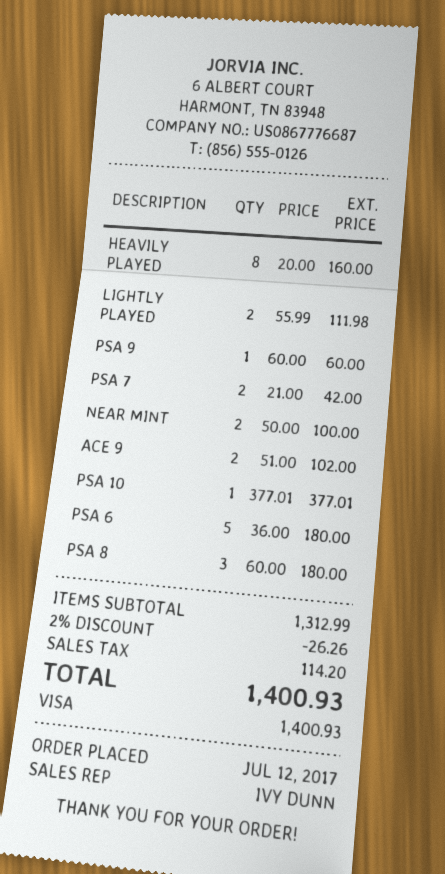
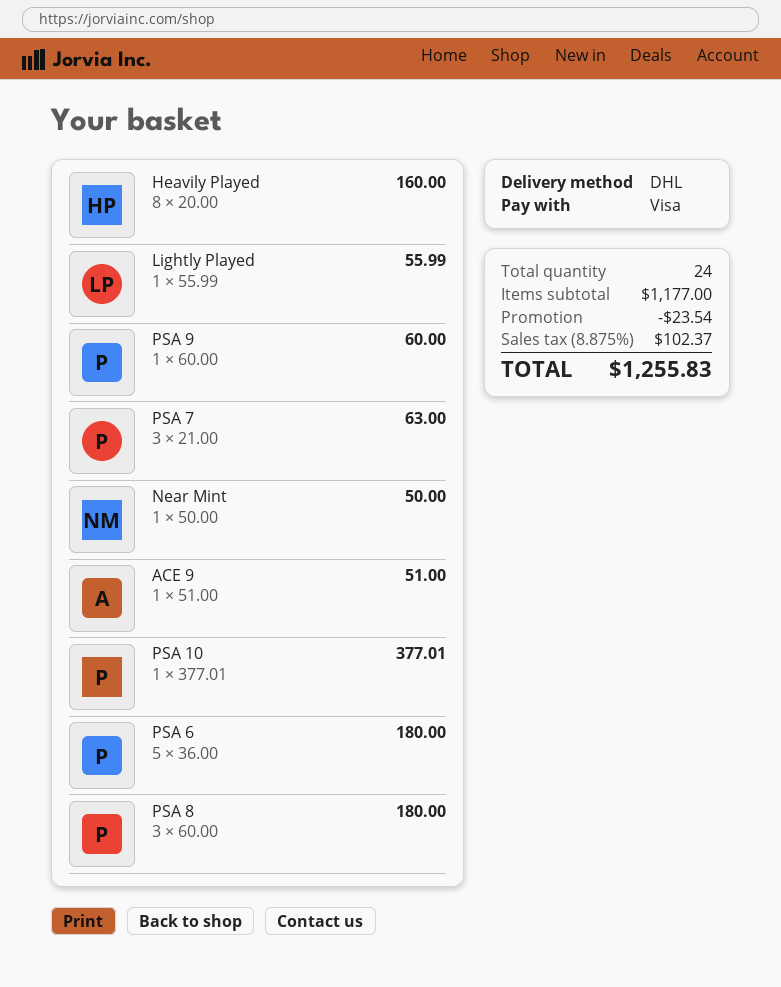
LIGHTLY PLAYED: 2 x 55.99 = 111.98 -> 1 x 55.99 = 55.99
PSA 7: 2 x 21.00 = 42.00 -> 3 x 21.00 = 63.00
NEAR MINT: 2 x 50.00 = 100.00 -> 1 x 50.00 = 50.00
ACE 9: 2 x 51.00 = 102.00 -> 1 x 51.00 = 51.00
subtotal: 1312.99 -> 1177.00
discount: 26.26 -> 23.54
tax: 114.20 -> 102.37
total: 1400.93 -> 1255.83

